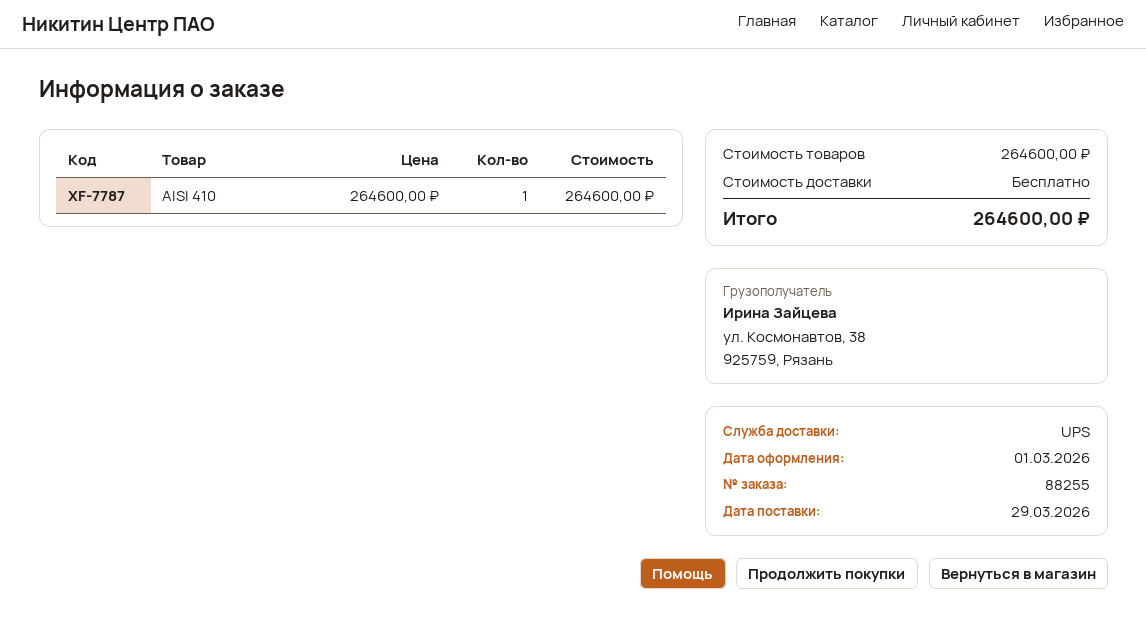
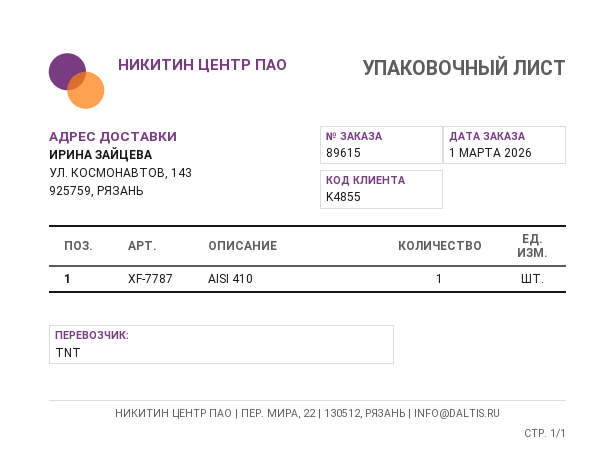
order number: 88255 -> 89615
shipping method: UPS -> TNT
ship to: ул. Космонавтов, 38, 925759, Рязань -> УЛ. КОСМОНАВТОВ, 143, 925759, РЯЗАНЬ

